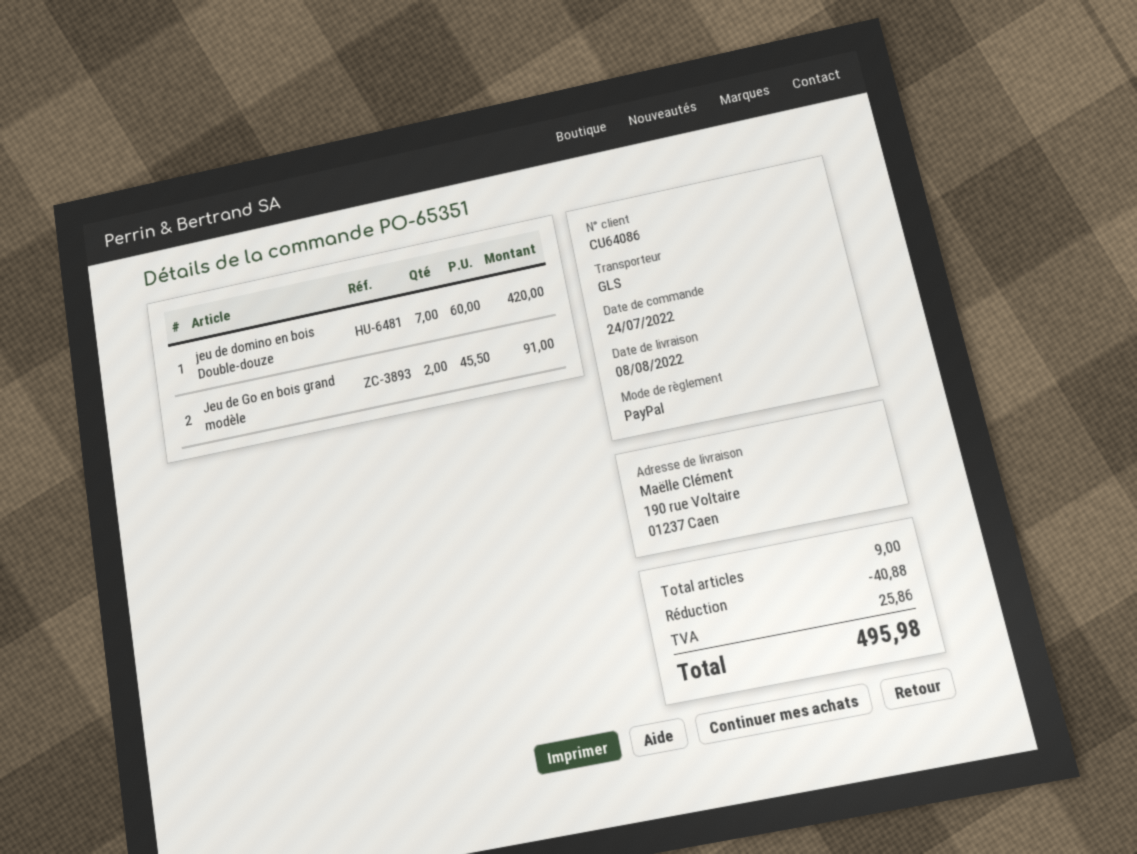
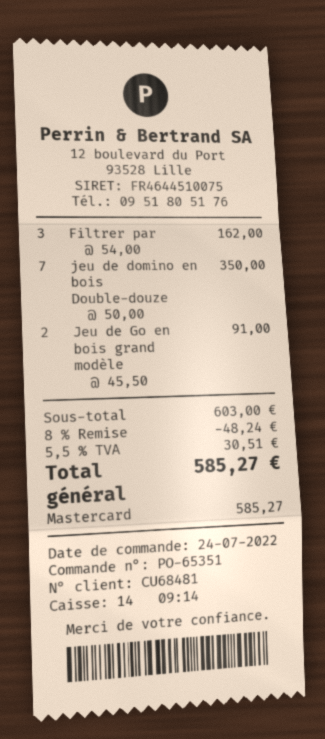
customer number: CU64086 -> CU68481
payment method: PayPal -> Mastercard
jeu de domino en bois Double-douze: 7 x 60.00 = 420.00 -> 7 x 50.00 = 350.00
Filtrer par: none -> 3 x 54.00 = 162.00
discount: 40.88 -> 48.24
tax: 25.86 -> 30.51
total: 495.98 -> 585.27

